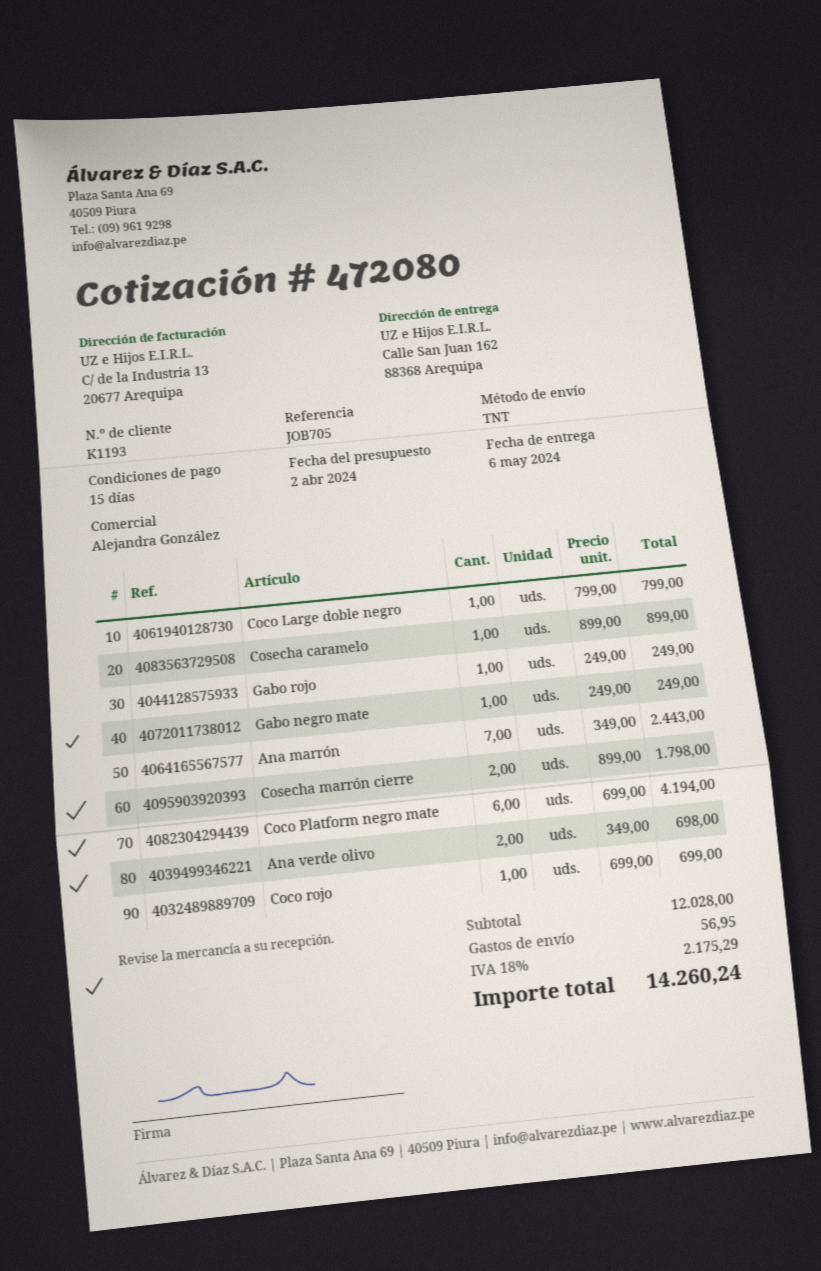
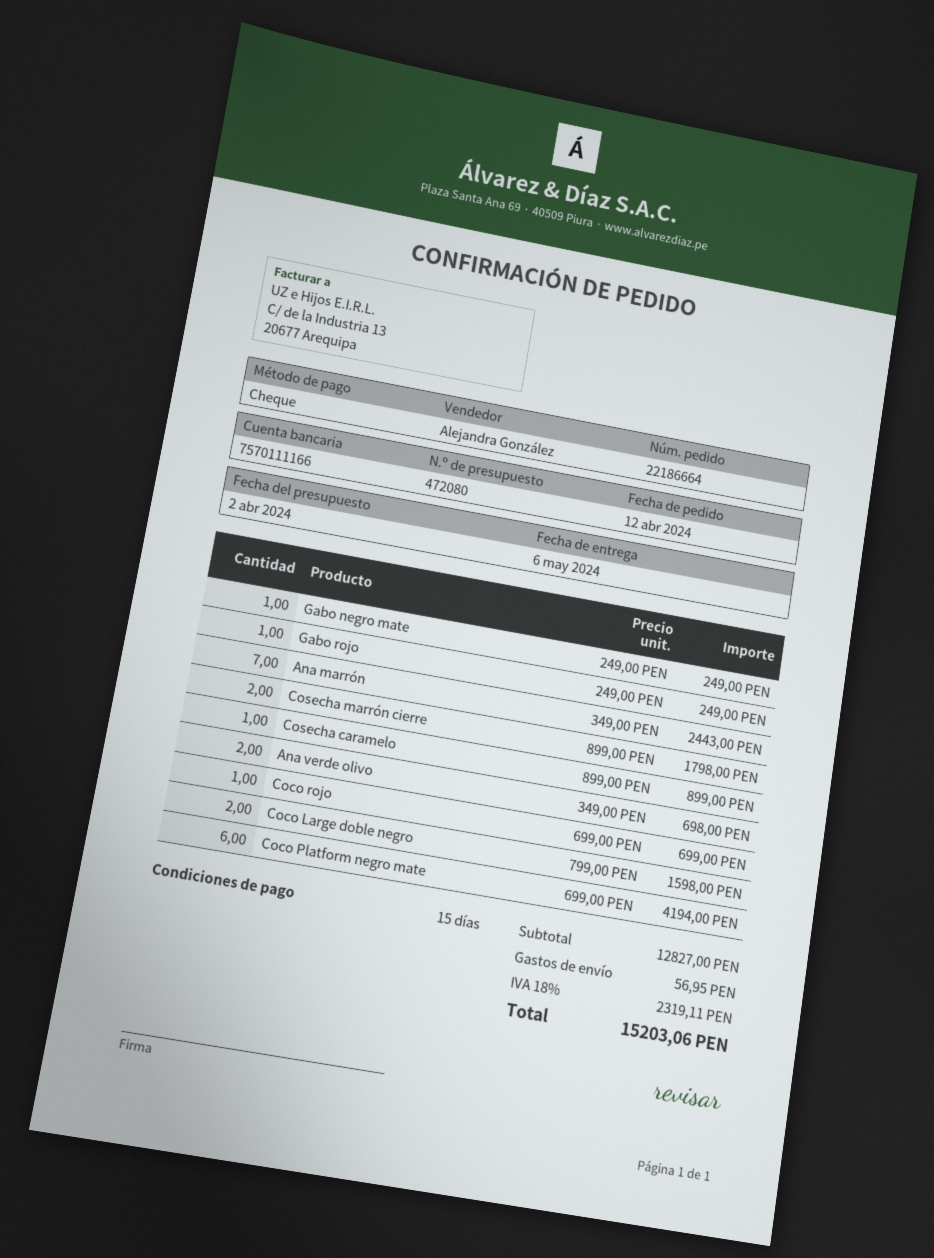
Coco Large doble negro: 1 x 799.00 = 799.00 -> 2 x 799.00 = 1598.00
subtotal: 12028.00 -> 12827.00
tax: 18% = 2175.29 -> 18% = 2319.11
total: 14260.24 -> 15203.06

